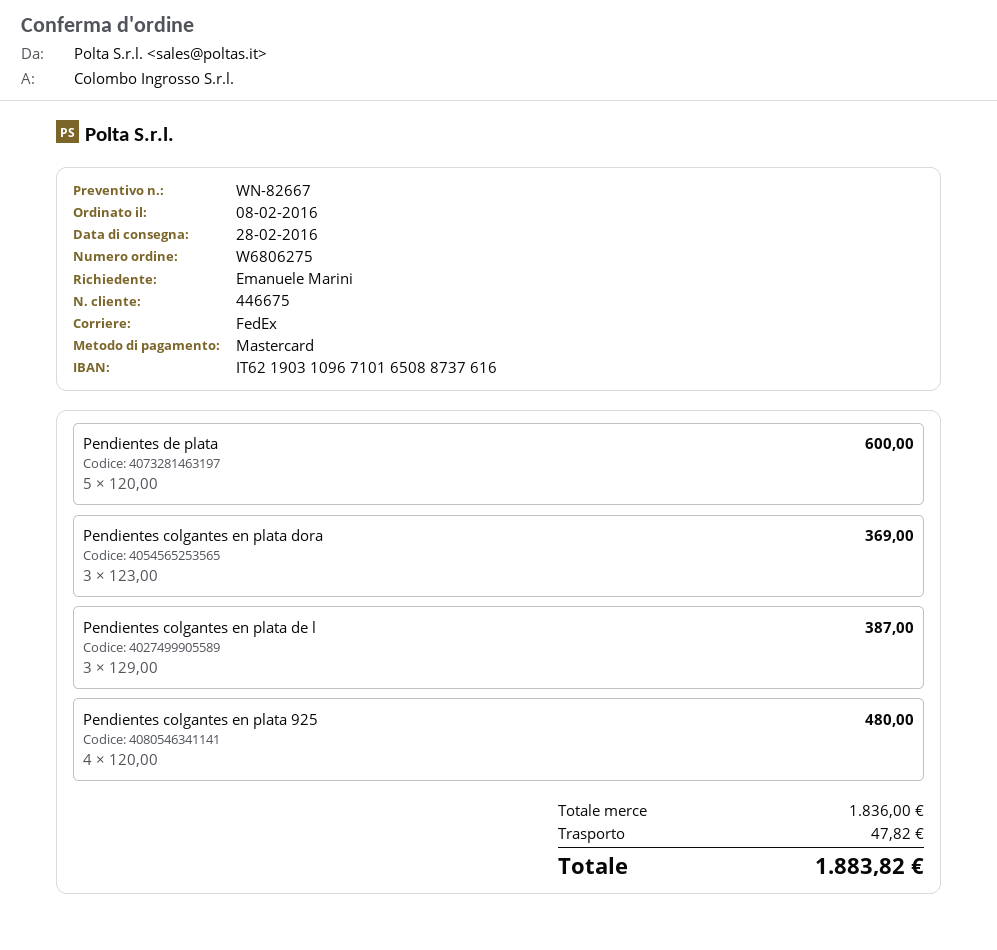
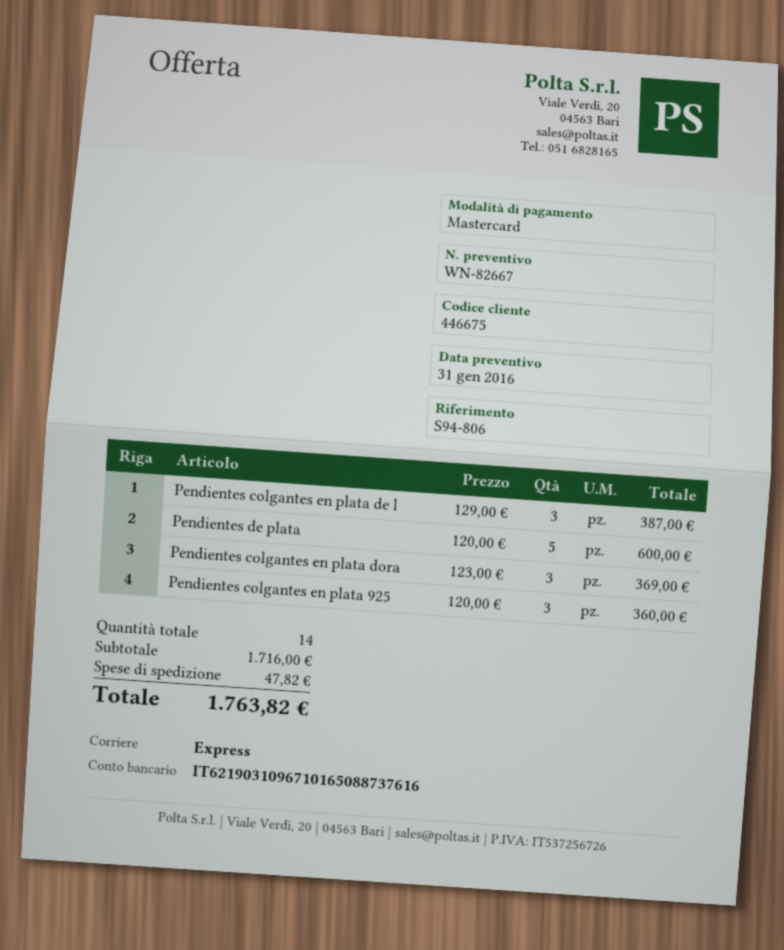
shipping method: FedEx -> express
Pendientes colgantes en plata 925: 4 x 120.00 = 480.00 -> 3 x 120.00 = 360.00
subtotal: 1836.00 -> 1716.00
total: 1883.82 -> 1763.82

